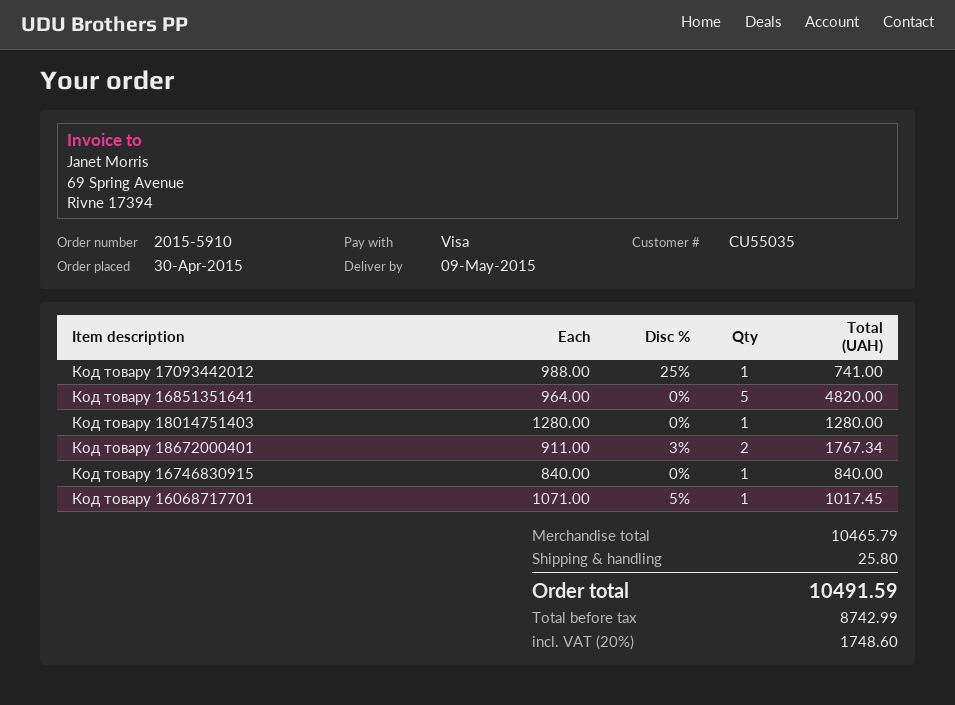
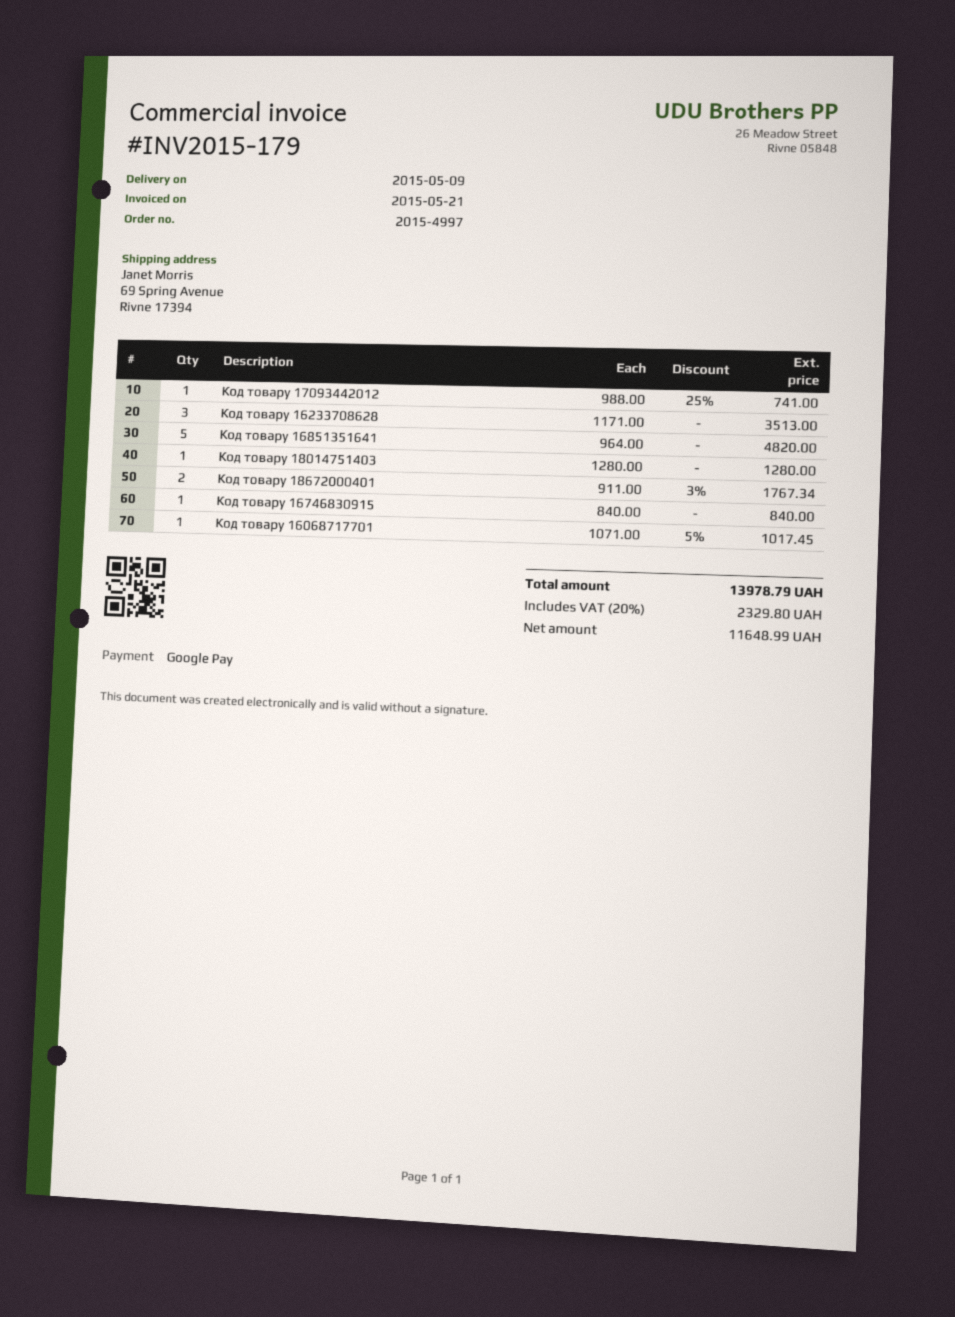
order number: 2015-5910 -> 2015-4997
payment method: Visa -> Google Pay
Код товару 16233708628: none -> 3 x 1171.00 = 3513.00
shipping: 25.80 -> none
net: 8742.99 -> 11648.99
tax: 20% = 1748.60 -> 20% = 2329.80
total: 10491.59 -> 13978.79

